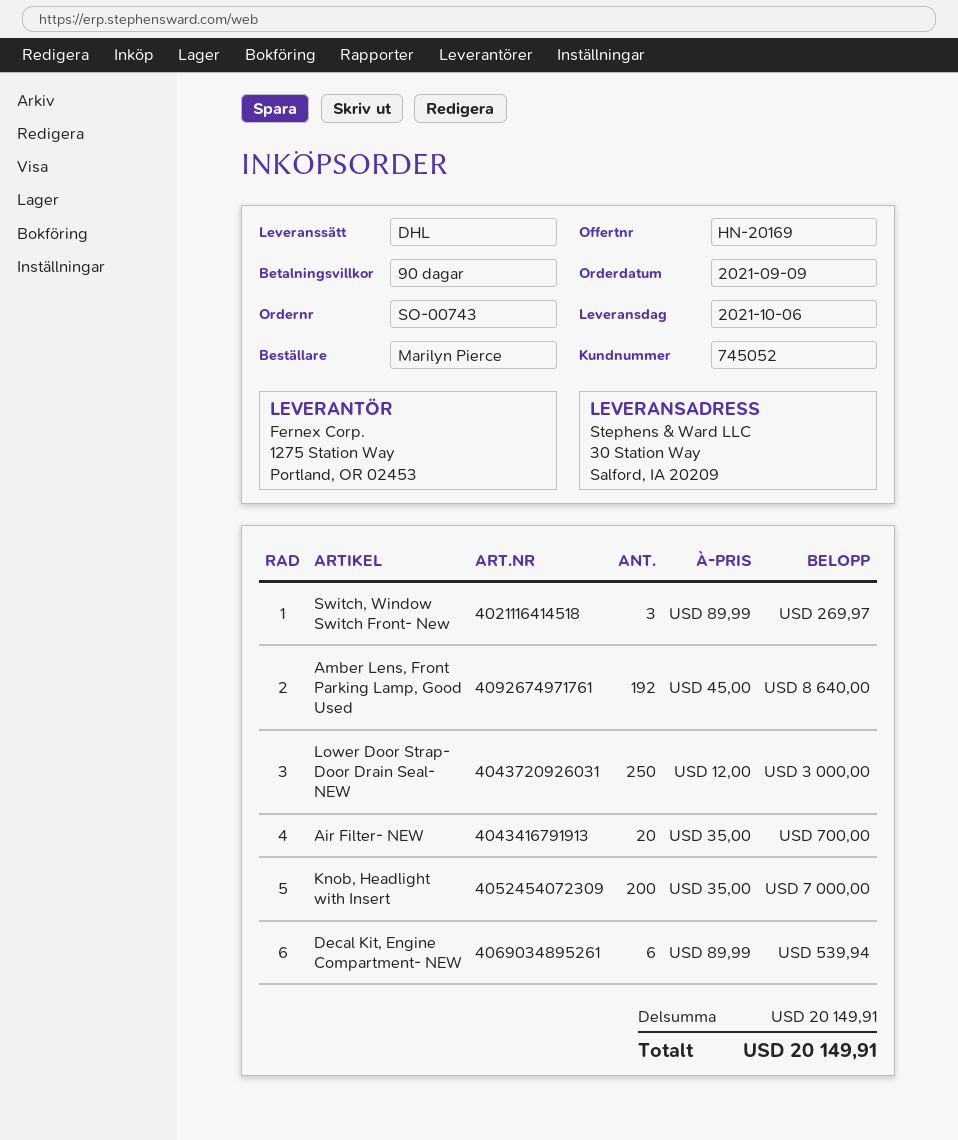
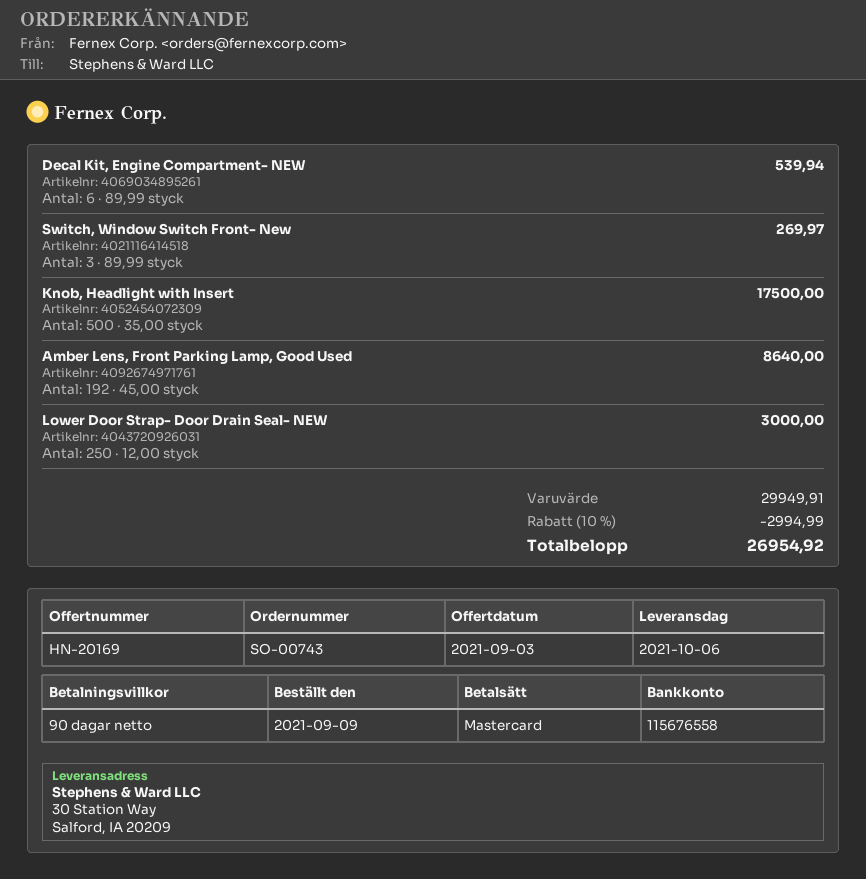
Air Filter- NEW: 20 x 35.00 = 700.00 -> none
Knob, Headlight with Insert: 200 x 35.00 = 7000.00 -> 500 x 35.00 = 17500.00
subtotal: 20149.91 -> 29949.91
discount: none -> 10% = 2994.99
total: 20149.91 -> 26954.92

